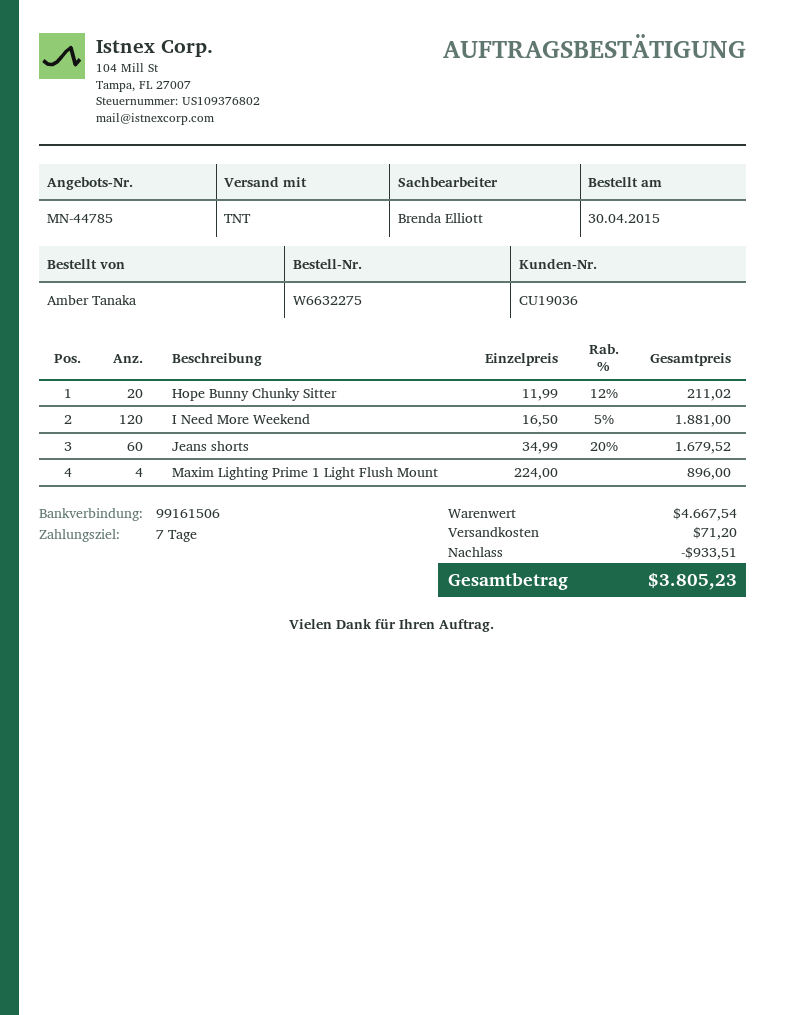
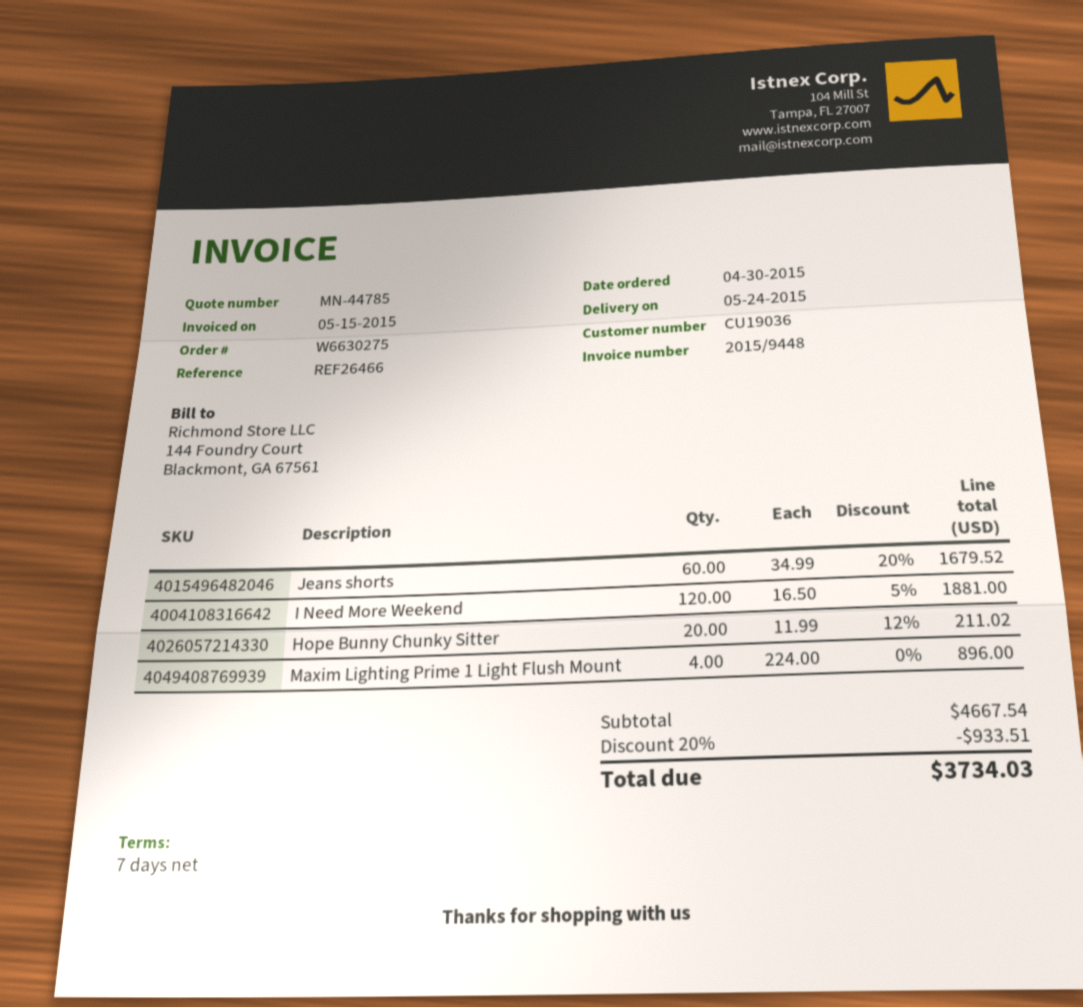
order number: W6632275 -> W6630275
shipping: 71.20 -> none
total: 3805.23 -> 3734.03

